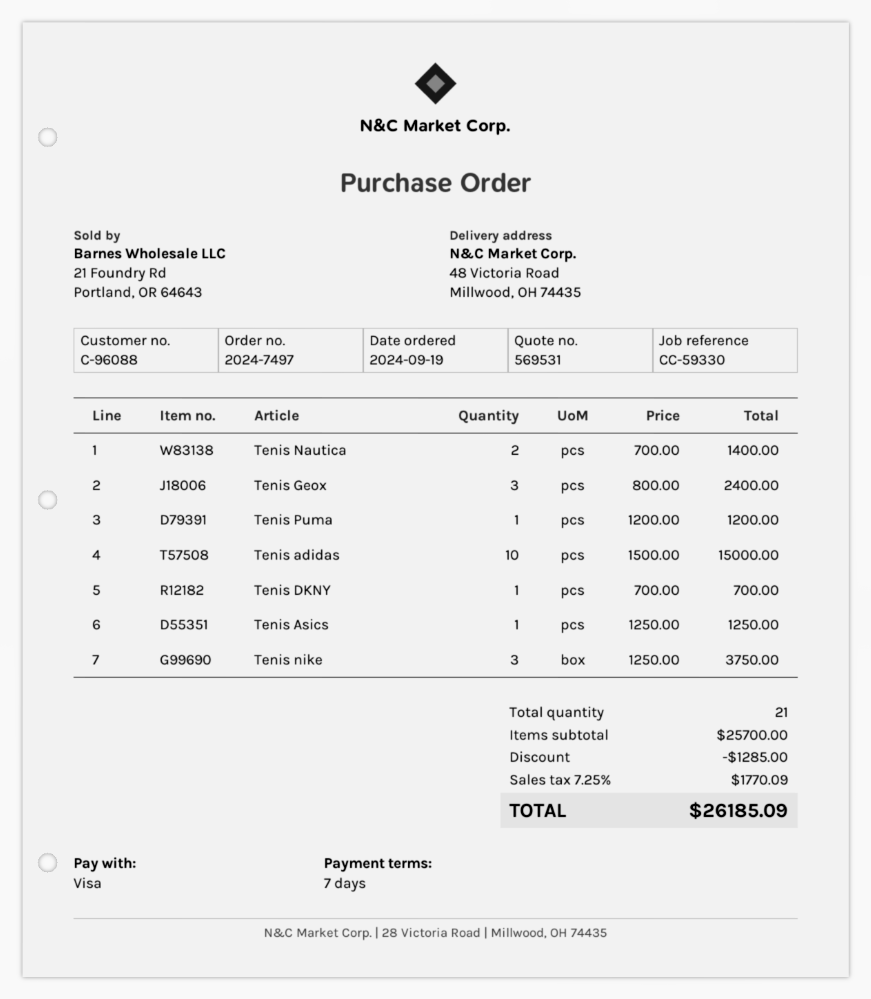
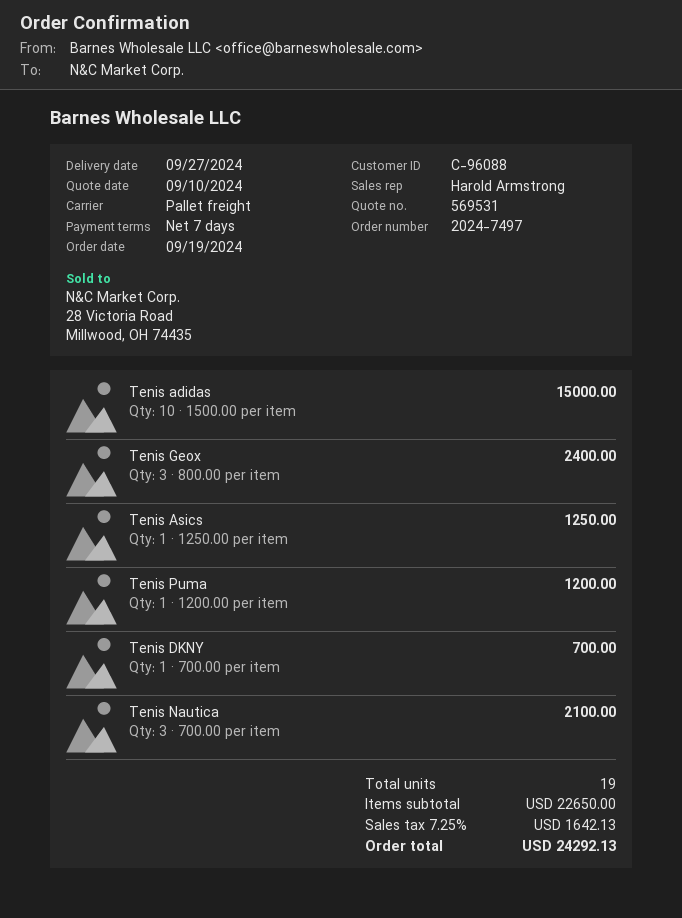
Tenis Nautica: 2 x 700.00 = 1400.00 -> 3 x 700.00 = 2100.00
Tenis nike: 3 x 1250.00 = 3750.00 -> none
total quantity: 21 -> 19
subtotal: 25700.00 -> 22650.00
discount: 1285.00 -> none
tax: 7.25% = 1770.09 -> 7.25% = 1642.13
total: 26185.09 -> 24292.13

